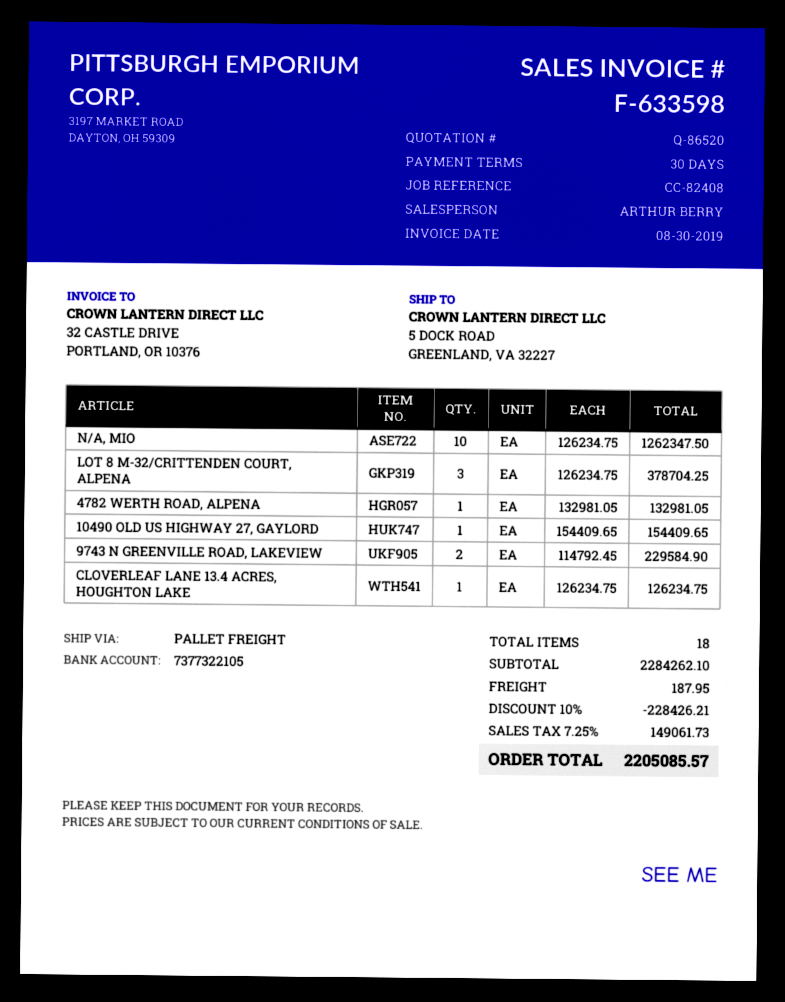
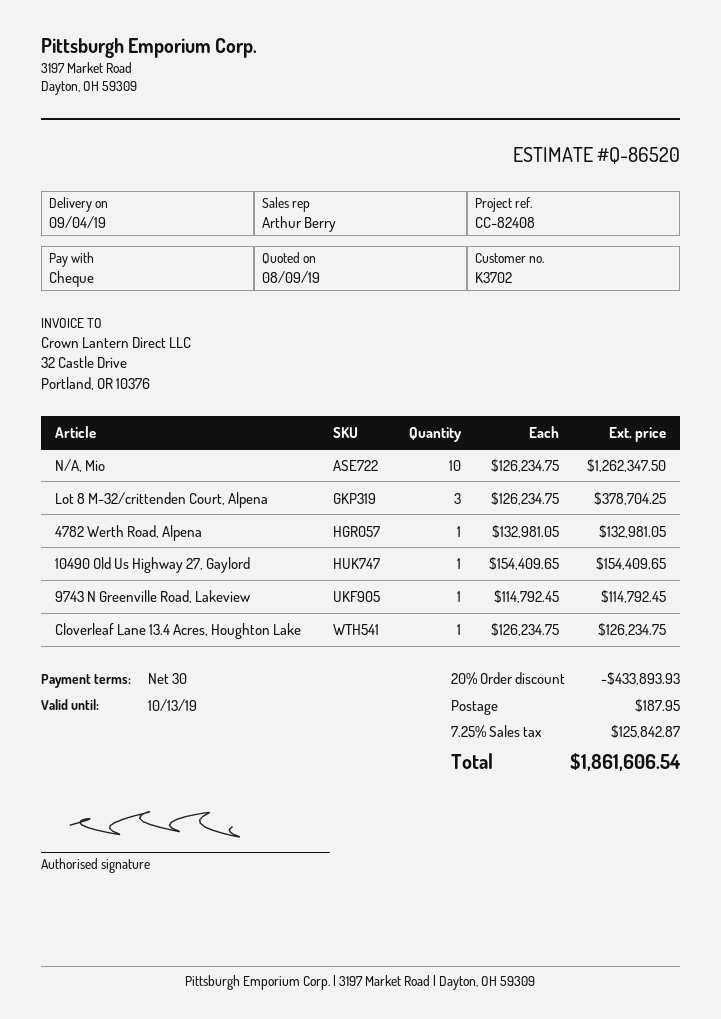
9743 N GREENVILLE ROAD, LAKEVIEW: 2 x 114792.45 = 229584.90 -> 1 x 114792.45 = 114792.45
discount: 10% = 228426.21 -> 20% = 433893.93
tax: 7.25% = 149061.73 -> 7.25% = 125842.87
total: 2205085.57 -> 1861606.54

